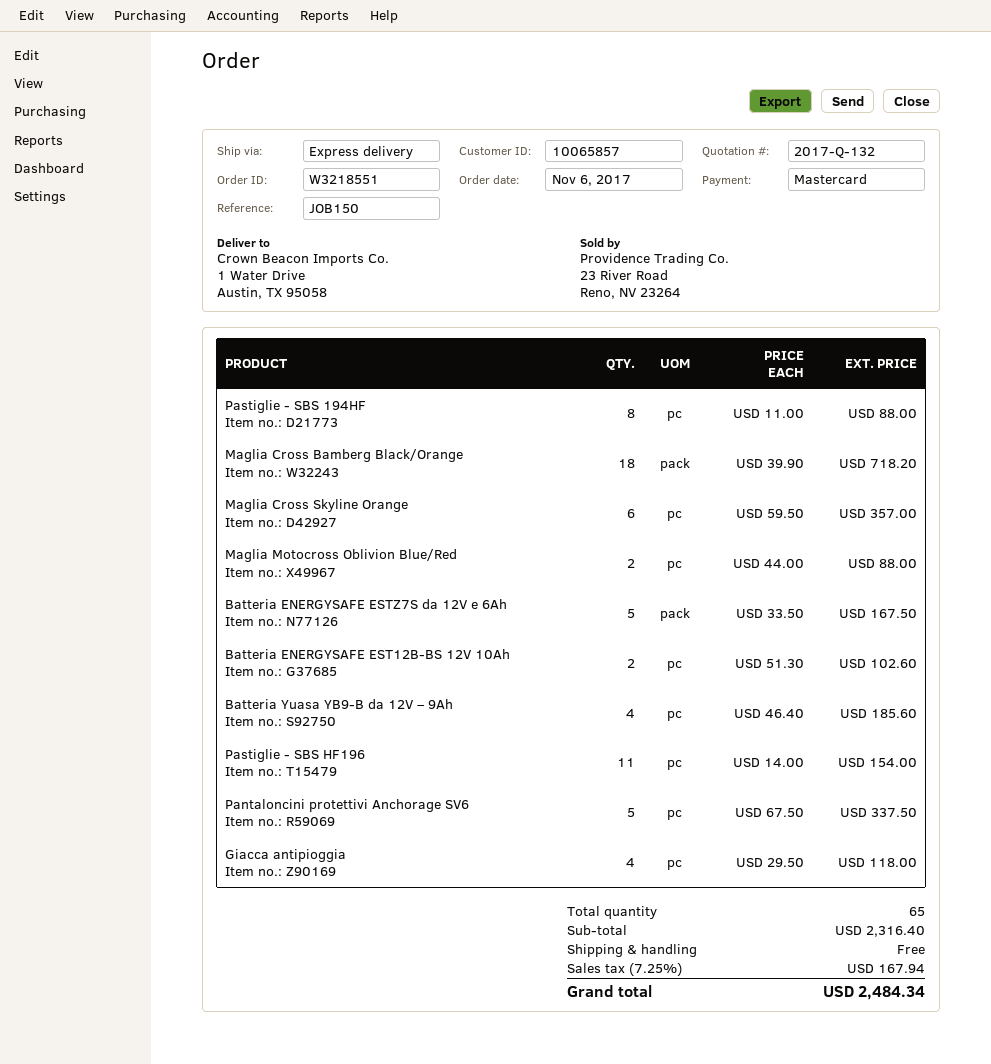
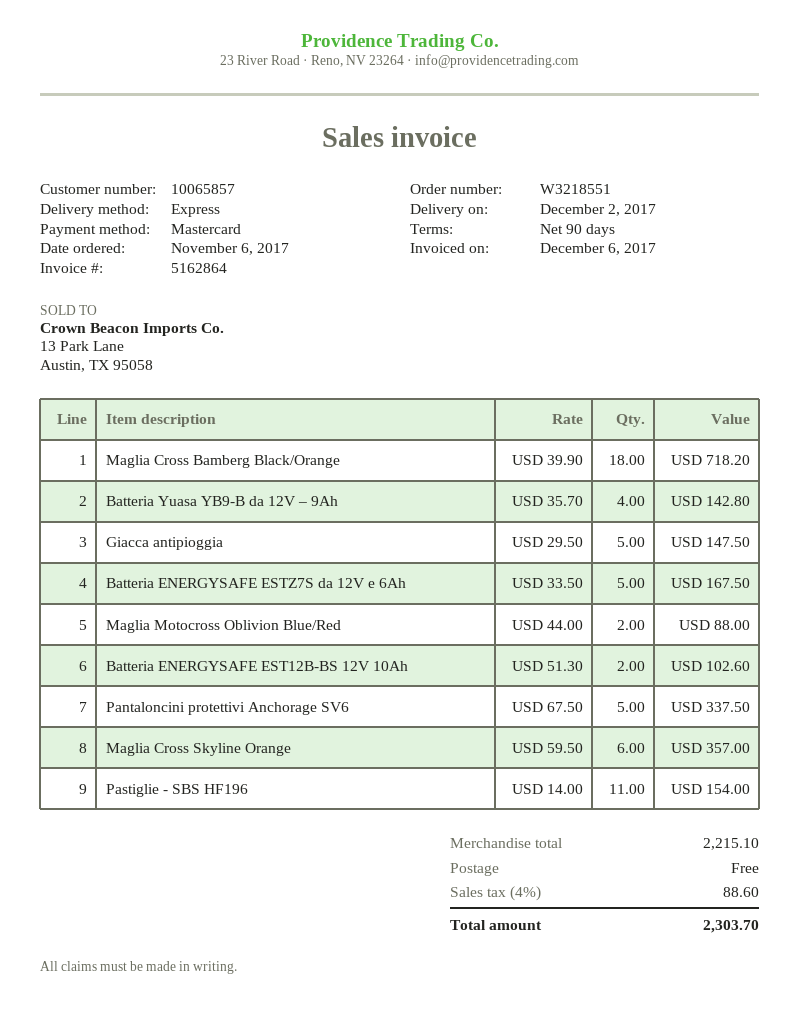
Pastiglie - SBS 194HF: 8 x 11.00 = 88.00 -> none
Batteria Yuasa YB9-B da 12V – 9Ah: 4 x 46.40 = 185.60 -> 4 x 35.70 = 142.80
Giacca antipioggia: 4 x 29.50 = 118.00 -> 5 x 29.50 = 147.50
subtotal: 2316.40 -> 2215.10
tax: 7.25% = 167.94 -> 4% = 88.60
total: 2484.34 -> 2303.70

